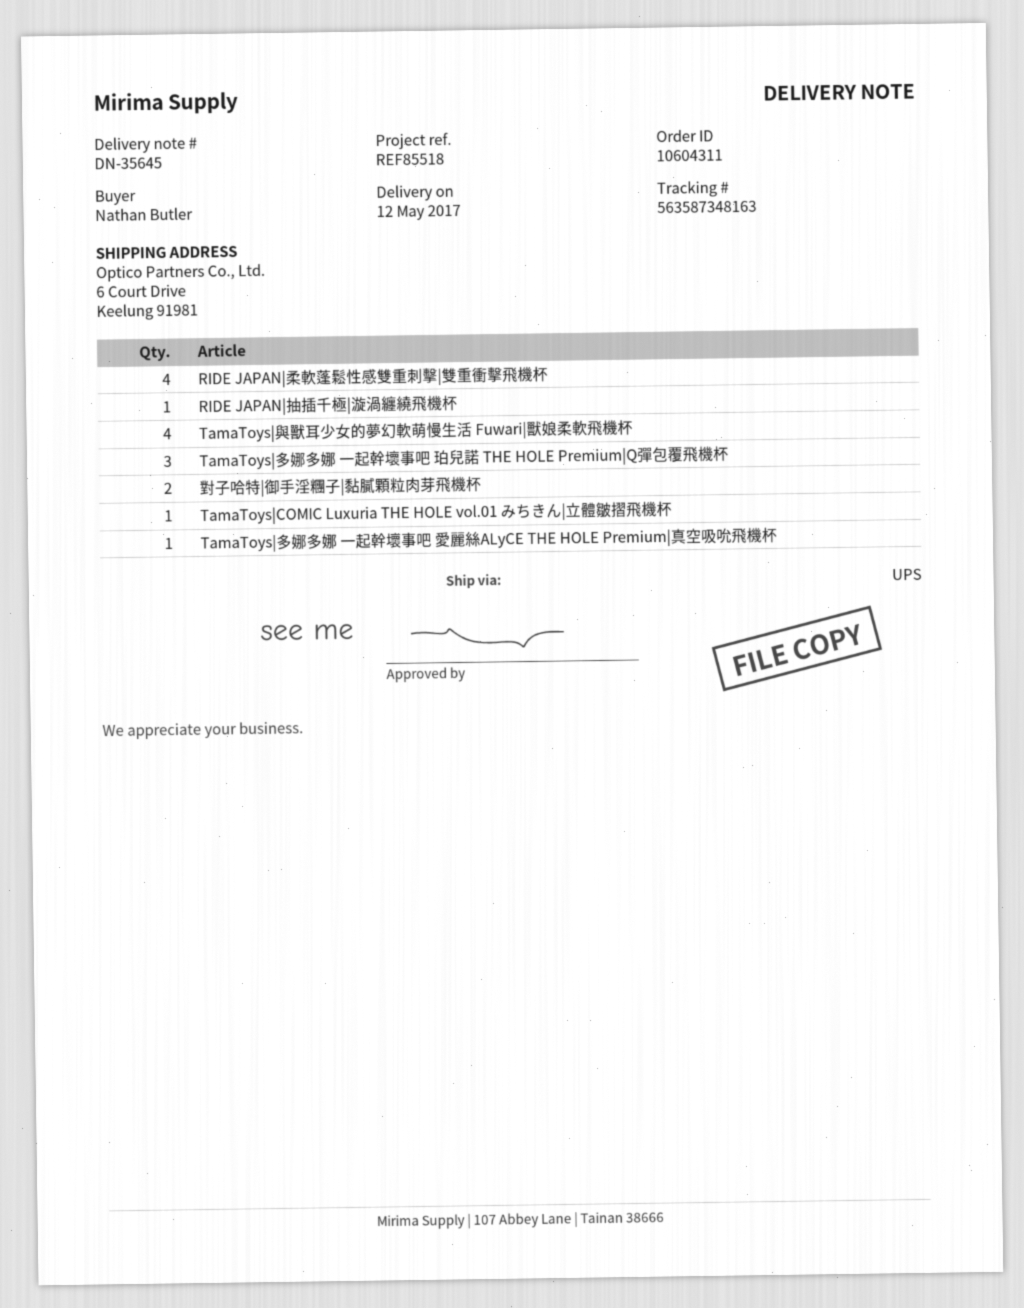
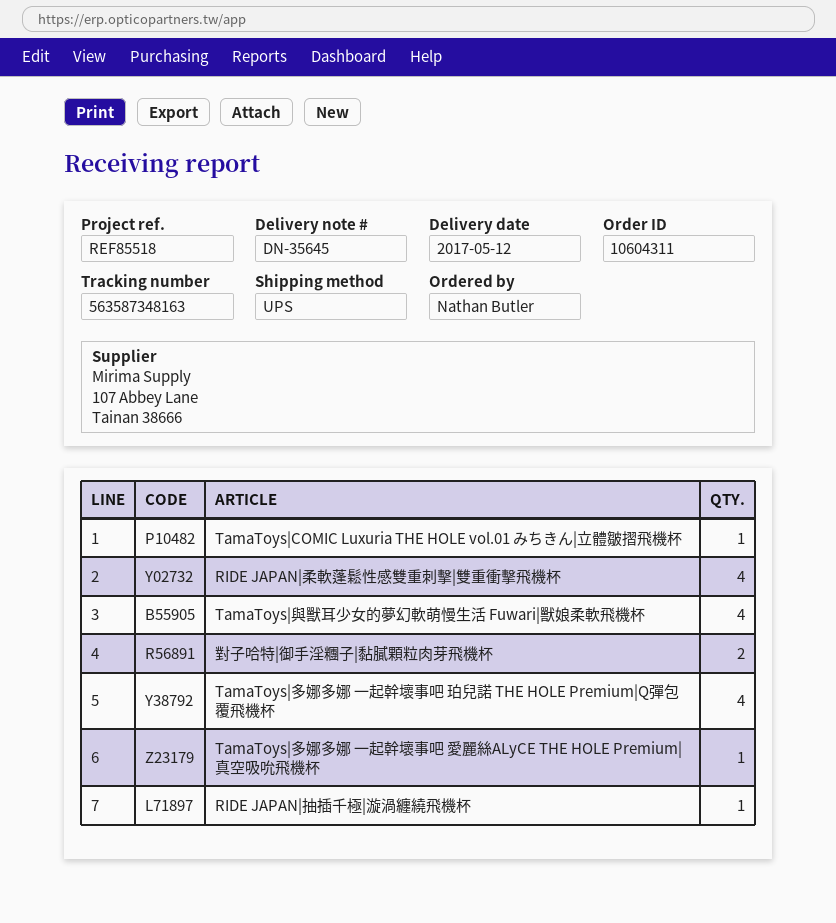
TamaToys|多娜多娜 一起幹壞事吧 珀兒諾 THE HOLE Premium|Q彈包覆飛機杯: 3 -> 4

